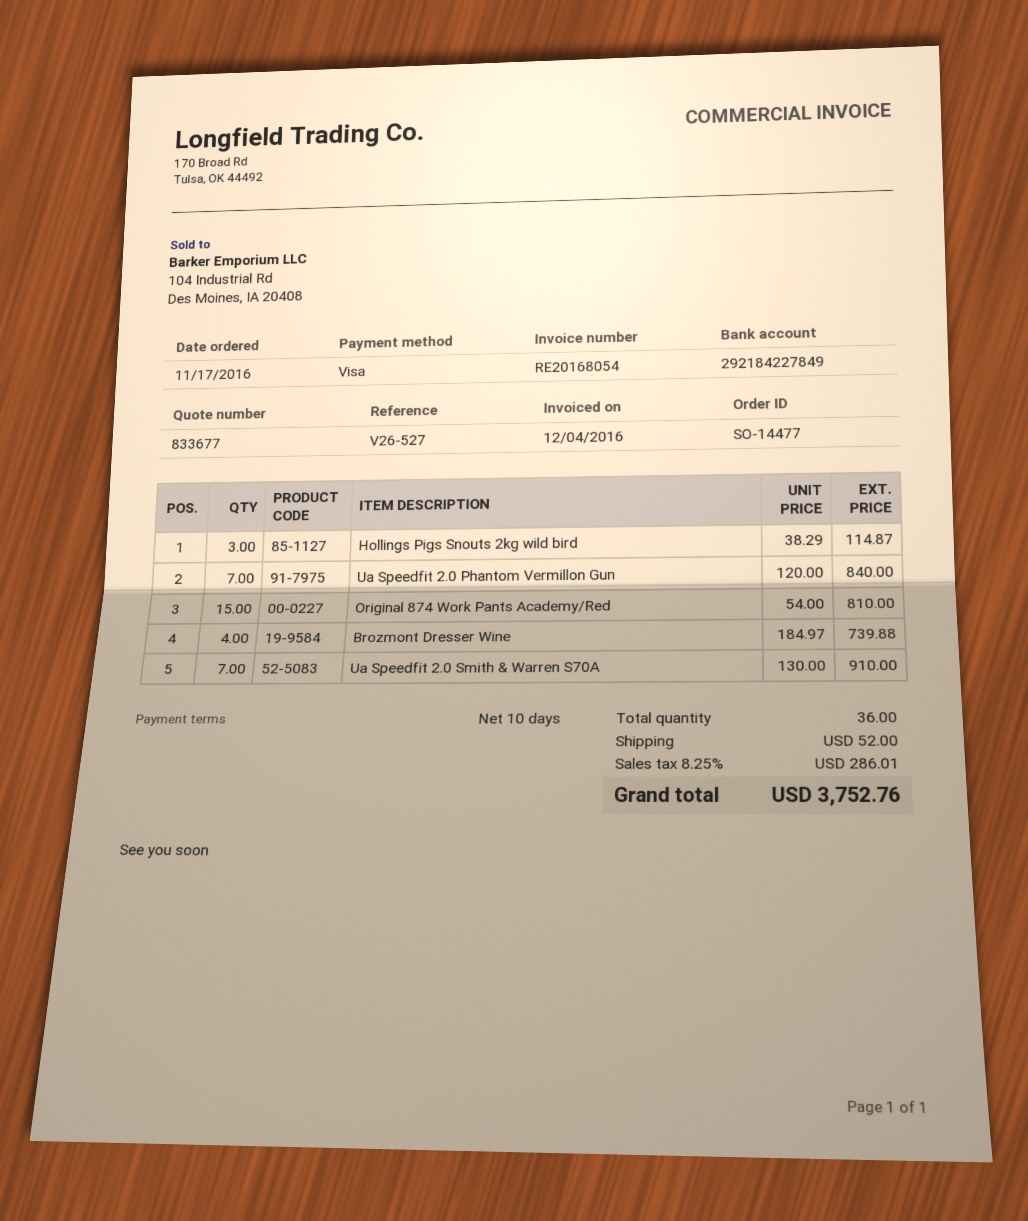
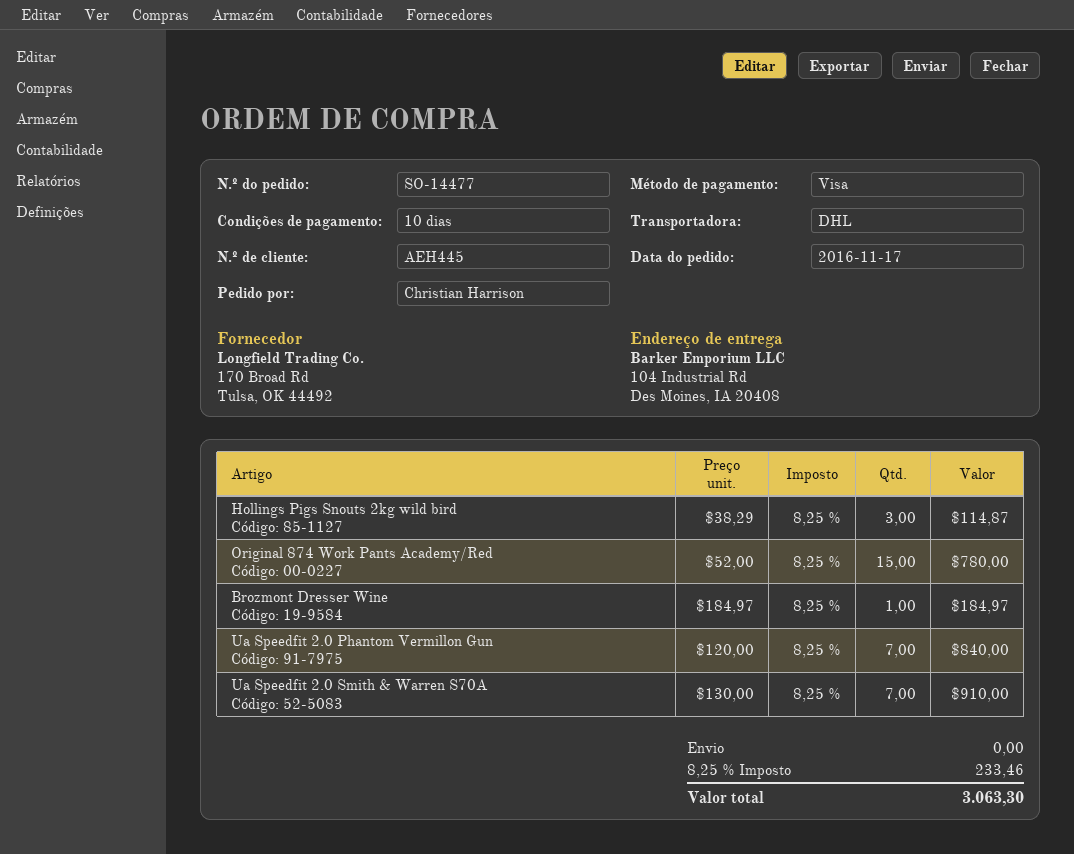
Original 874 Work Pants Academy/Red: 15 x 54.00 = 810.00 -> 15 x 52.00 = 780.00
Brozmont Dresser Wine: 4 x 184.97 = 739.88 -> 1 x 184.97 = 184.97
shipping: 52.00 -> 0.00
tax: 8.25% = 286.01 -> 8.25% = 233.46
total: 3752.76 -> 3063.30

